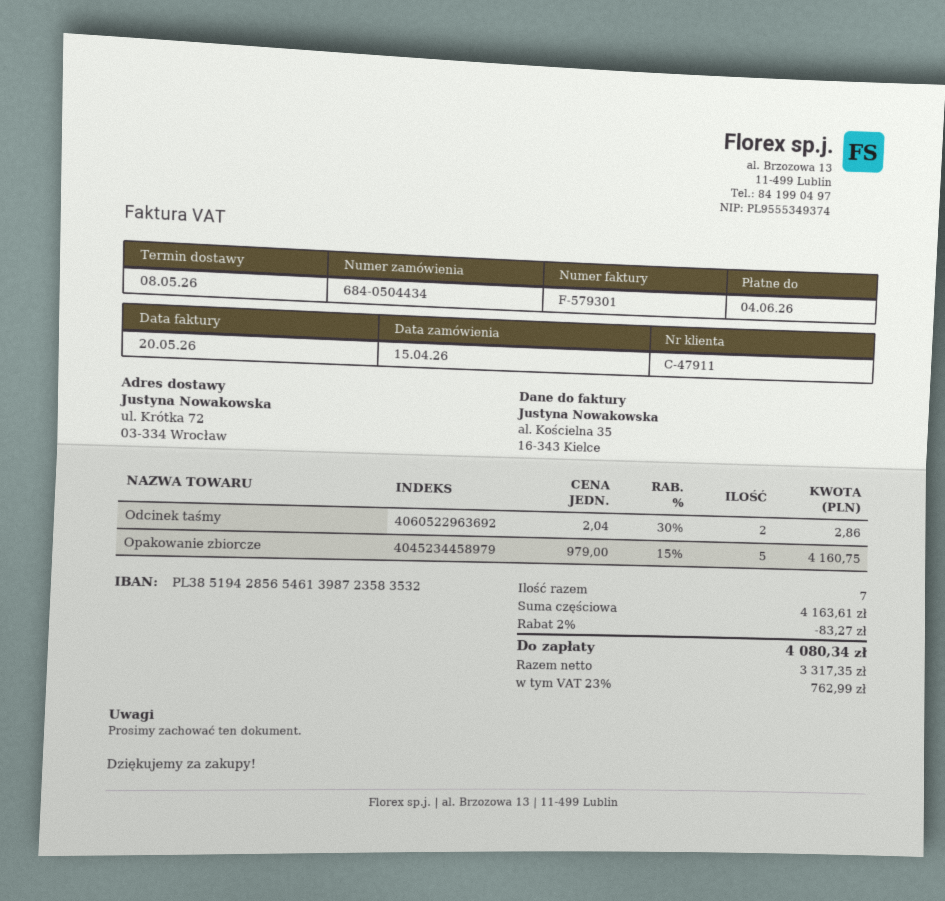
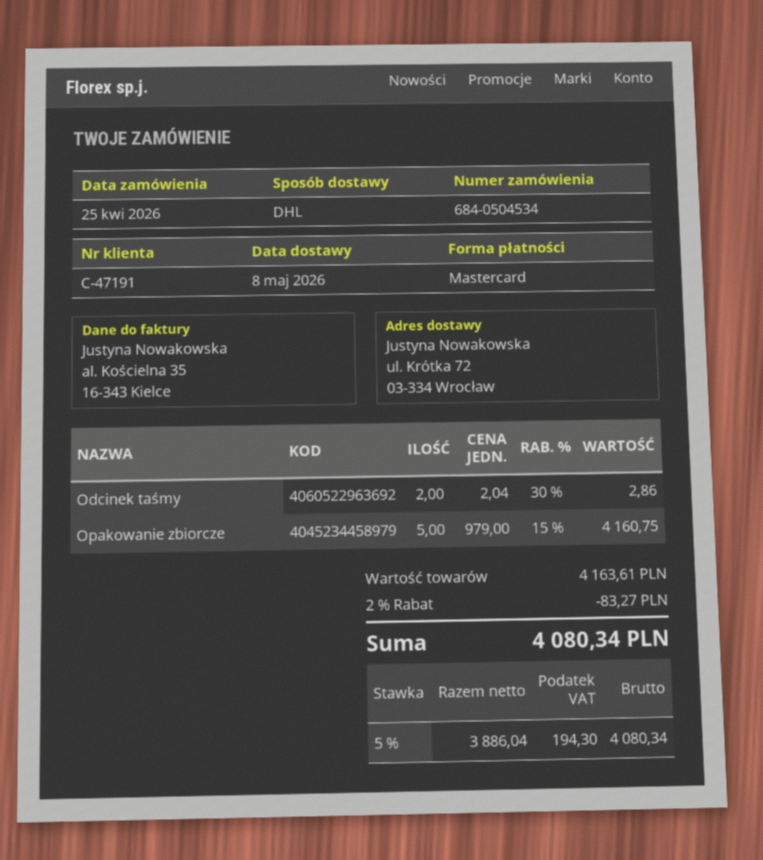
order number: 684-0504434 -> 684-0504534
order date: 2026-04-15 -> 2026-04-25
customer number: C-47911 -> C-47191
net: 3317.35 -> 3886.04
tax: 23% = 762.99 -> 5% = 194.30

